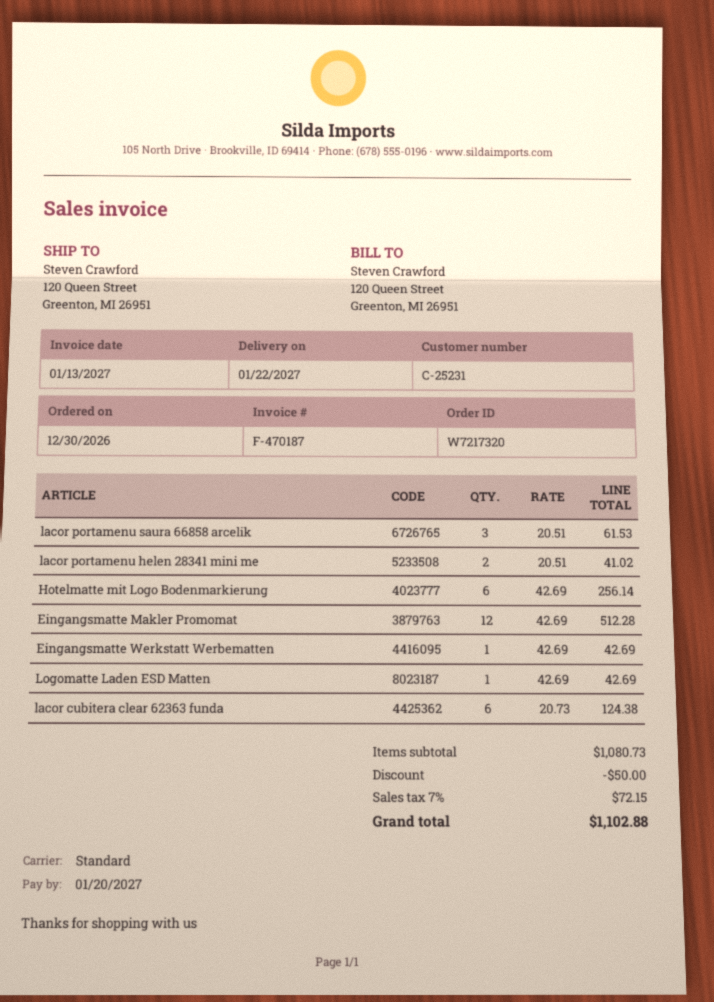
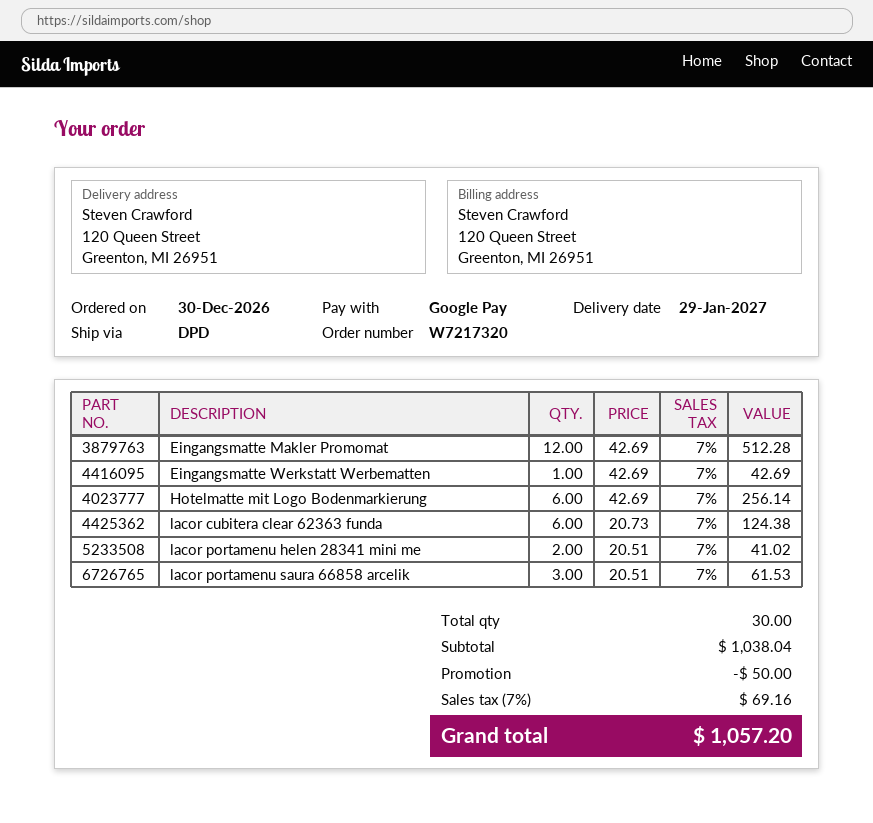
delivery date: 2027-01-22 -> 2027-01-29
shipping method: standard -> DPD
Logomatte Laden ESD Matten: 1 x 42.69 = 42.69 -> none
subtotal: 1080.73 -> 1038.04
tax: 7% = 72.15 -> 7% = 69.16
total: 1102.88 -> 1057.20

